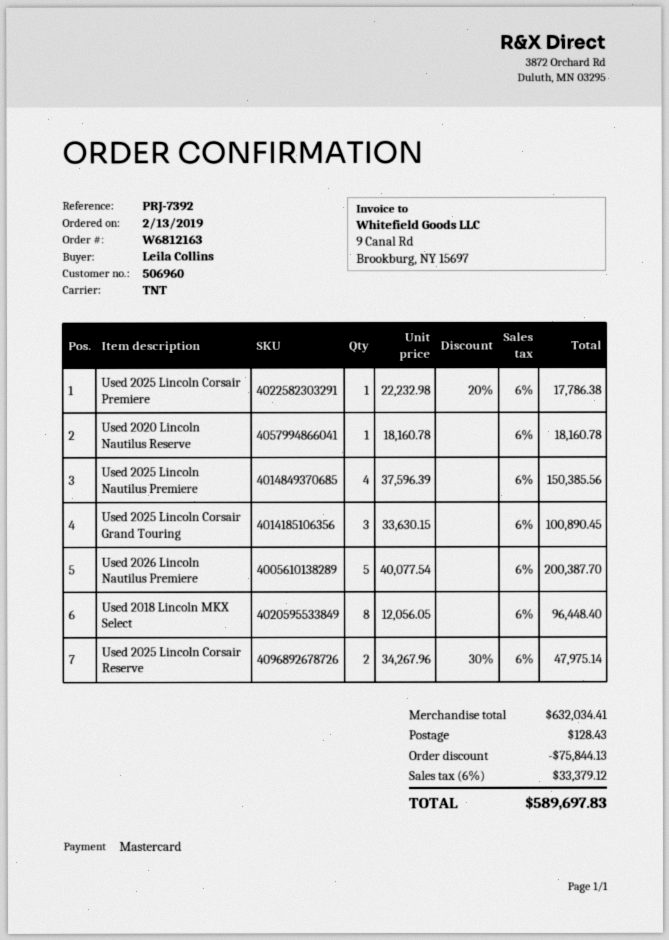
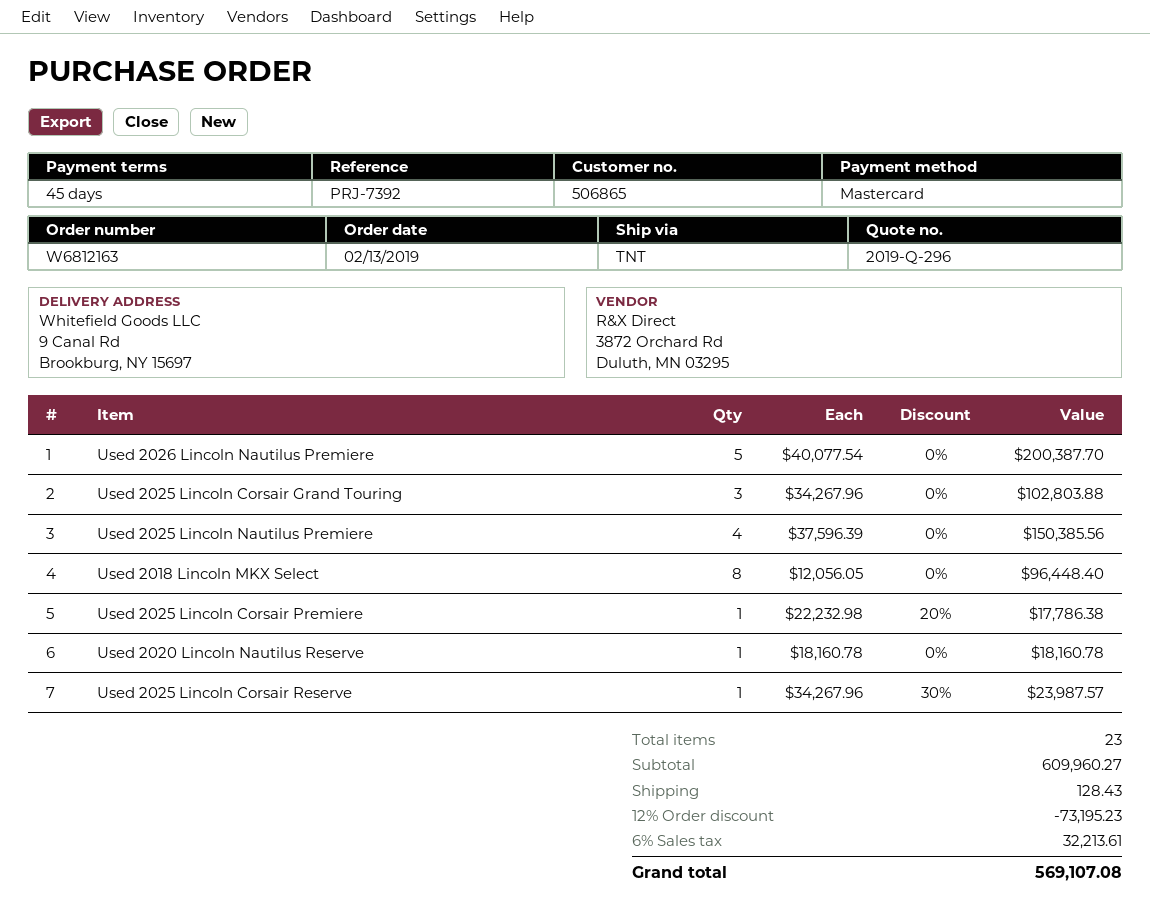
customer number: 506960 -> 506865
Used 2025 Lincoln Corsair Grand Touring: 3 x 33630.15 = 100890.45 -> 3 x 34267.96 = 102803.88
Used 2025 Lincoln Corsair Reserve: 2 x 34267.96 - 30% = 47975.14 -> 1 x 34267.96 - 30% = 23987.57
subtotal: 632034.41 -> 609960.27
discount: 75844.13 -> 73195.23
tax: 6% = 33379.12 -> 6% = 32213.61
total: 589697.83 -> 569107.08

